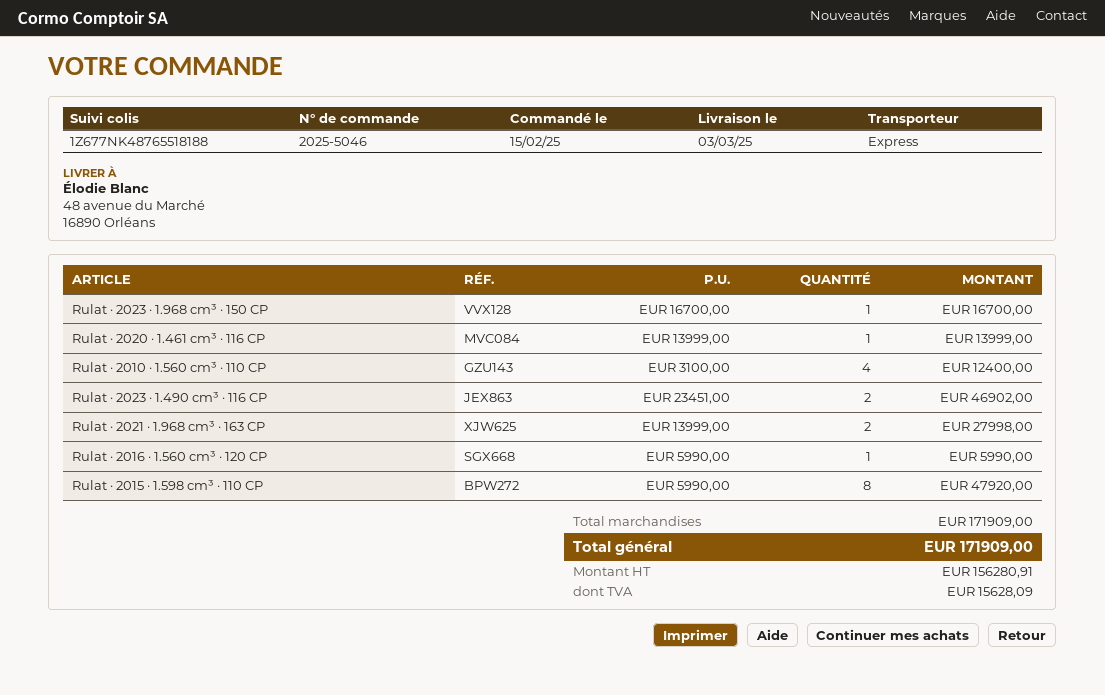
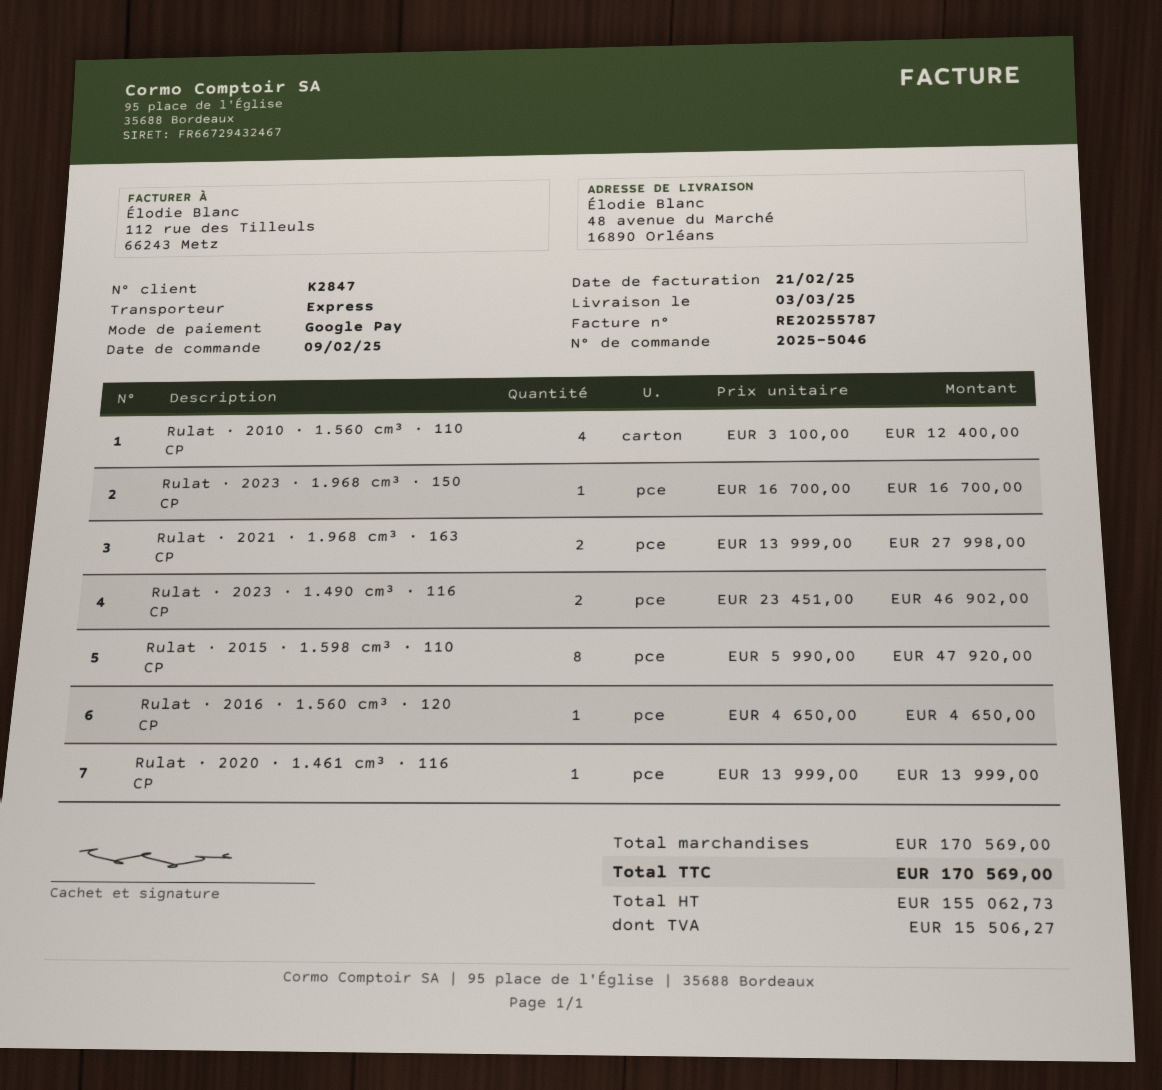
order date: 2025-02-15 -> 2025-02-09
Rulat · 2016 · 1.560 cm³ · 120 CP: 1 x 5990.00 = 5990.00 -> 1 x 4650.00 = 4650.00
subtotal: 171909.00 -> 170569.00
net: 156280.91 -> 155062.73
tax: 15628.09 -> 15506.27
total: 171909.00 -> 170569.00

